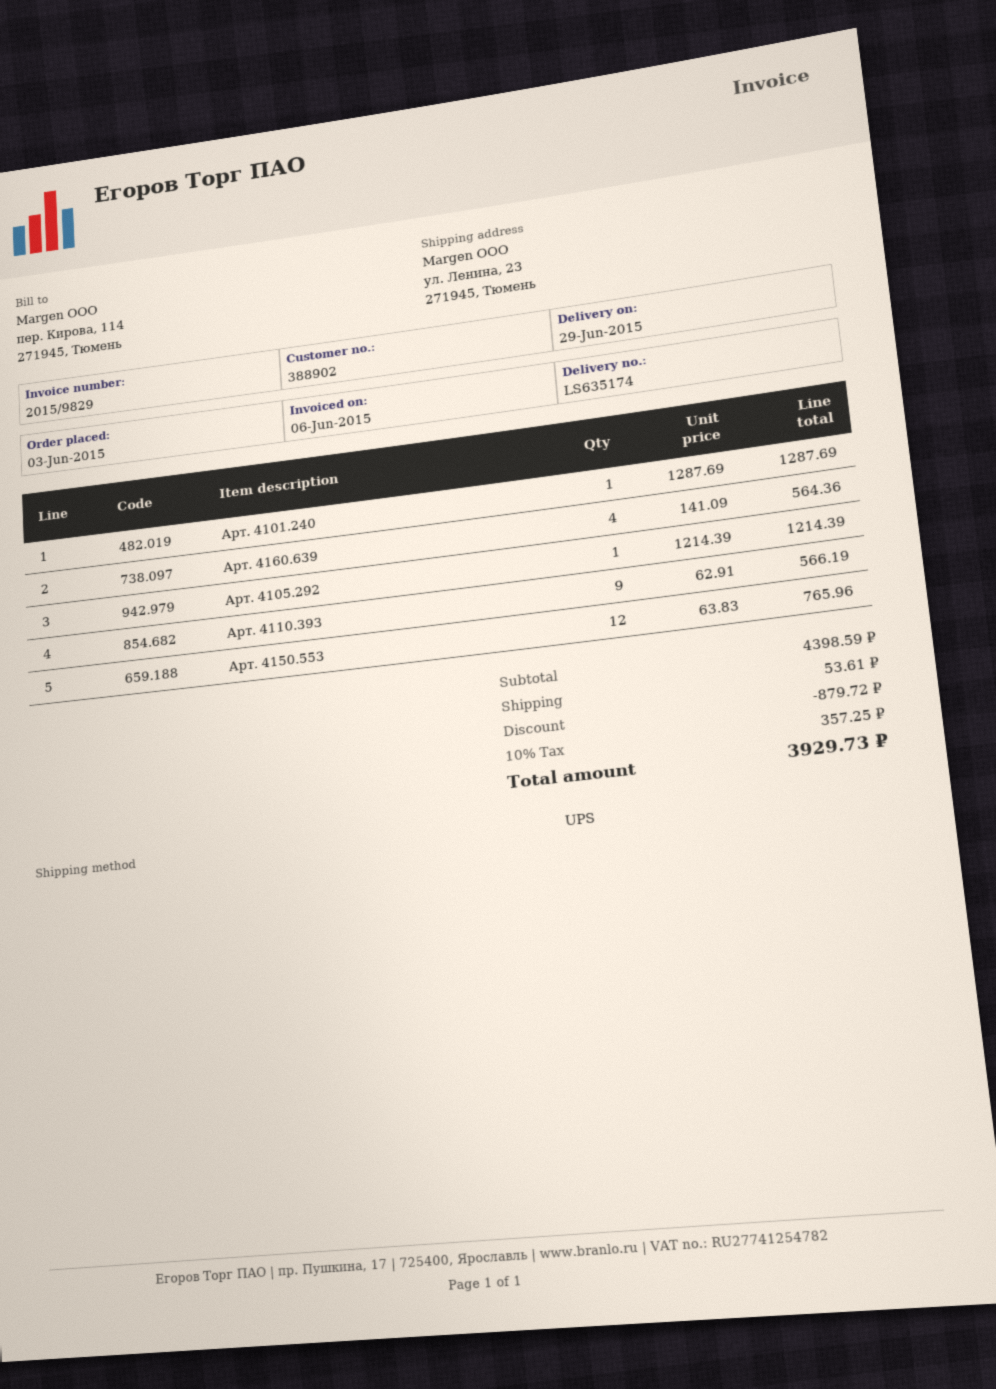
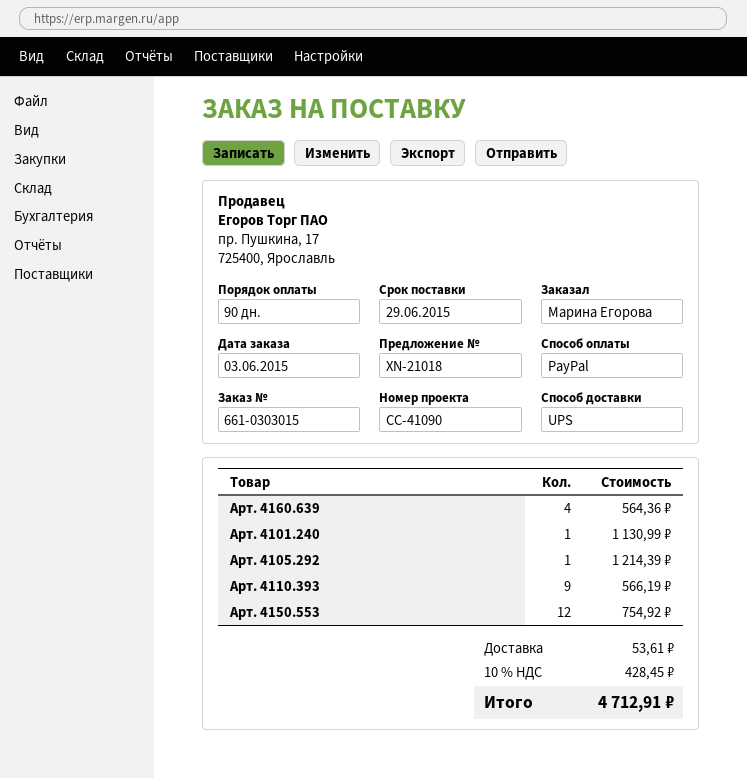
Арт. 4101.240: 1 for 1287.69 -> 1 for 1130.99
Арт. 4150.553: 12 for 765.96 -> 12 for 754.92
discount: 879.72 -> none
tax: 10% = 357.25 -> 10% = 428.45
total: 3929.73 -> 4712.91

